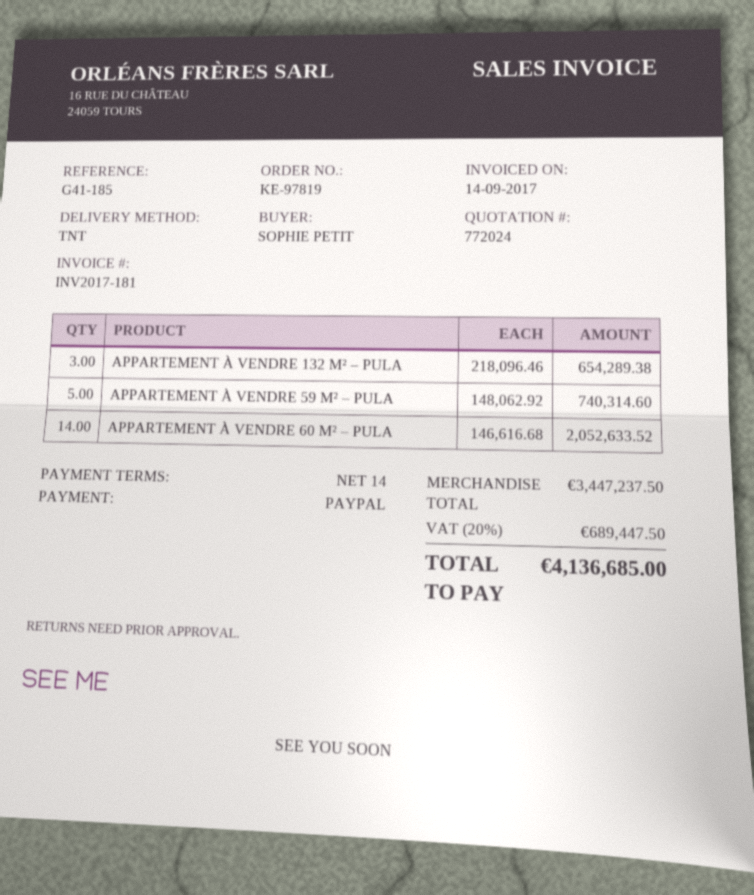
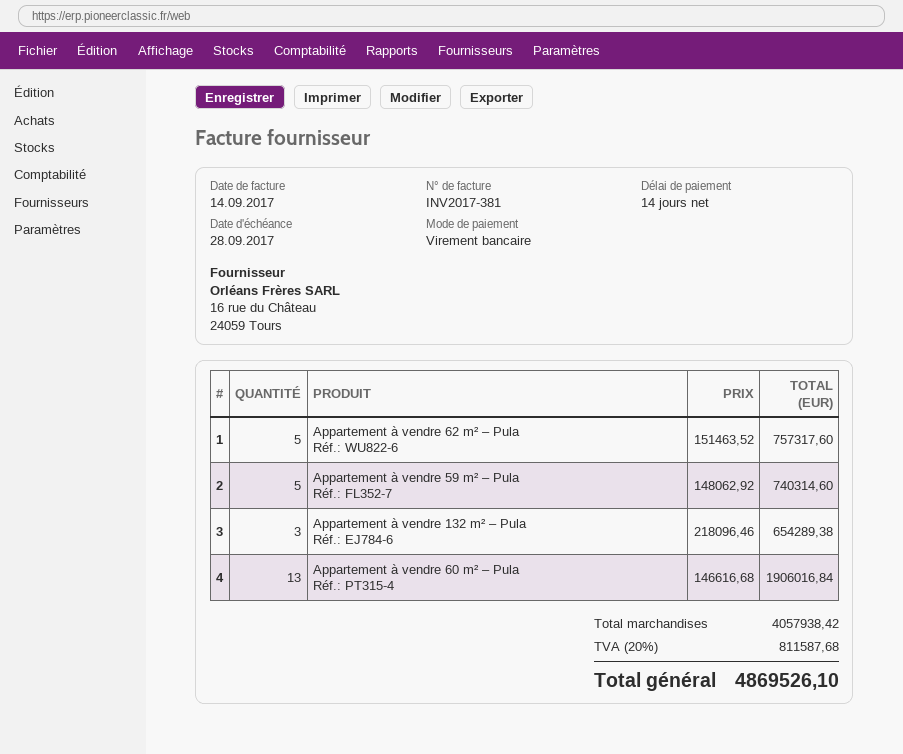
invoice number: INV2017-181 -> INV2017-381
payment method: PayPal -> bank transfer
APPARTEMENT À VENDRE 60 M² – PULA: 14 x 146616.68 = 2052633.52 -> 13 x 146616.68 = 1906016.84
Appartement à vendre 62 m² – Pula: none -> 5 x 151463.52 = 757317.60
subtotal: 3447237.50 -> 4057938.42
tax: 20% = 689447.50 -> 20% = 811587.68
total: 4136685.00 -> 4869526.10

